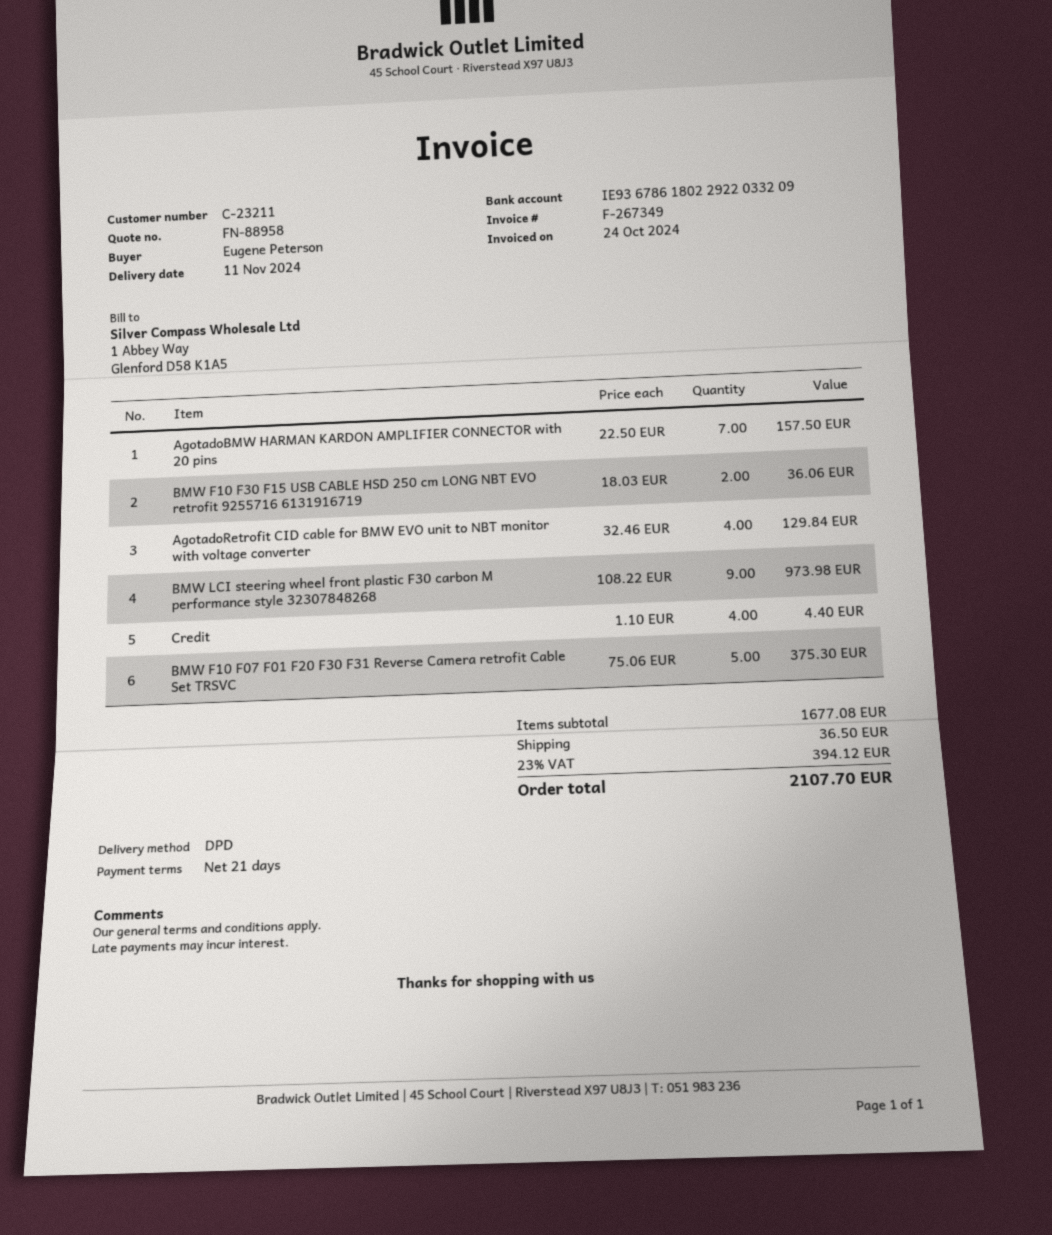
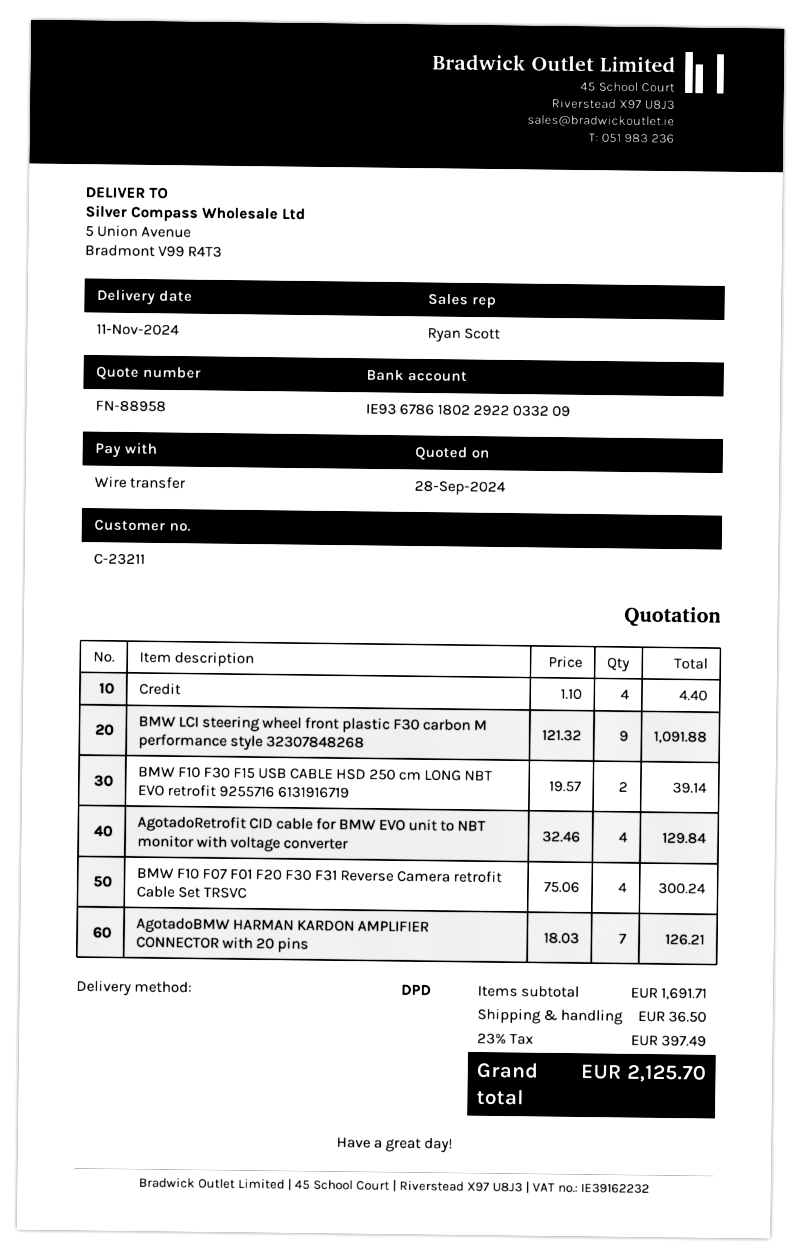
AgotadoBMW HARMAN KARDON AMPLIFIER CONNECTOR with 20 pins: 7 x 22.50 = 157.50 -> 7 x 18.03 = 126.21
BMW F10 F30 F15 USB CABLE HSD 250 cm LONG NBT EVO retrofit 9255716 6131916719: 2 x 18.03 = 36.06 -> 2 x 19.57 = 39.14
BMW LCI steering wheel front plastic F30 carbon M performance style 32307848268: 9 x 108.22 = 973.98 -> 9 x 121.32 = 1091.88
BMW F10 F07 F01 F20 F30 F31 Reverse Camera retrofit Cable Set TRSVC: 5 x 75.06 = 375.30 -> 4 x 75.06 = 300.24
subtotal: 1677.08 -> 1691.71
tax: 23% = 394.12 -> 23% = 397.49
total: 2107.70 -> 2125.70

